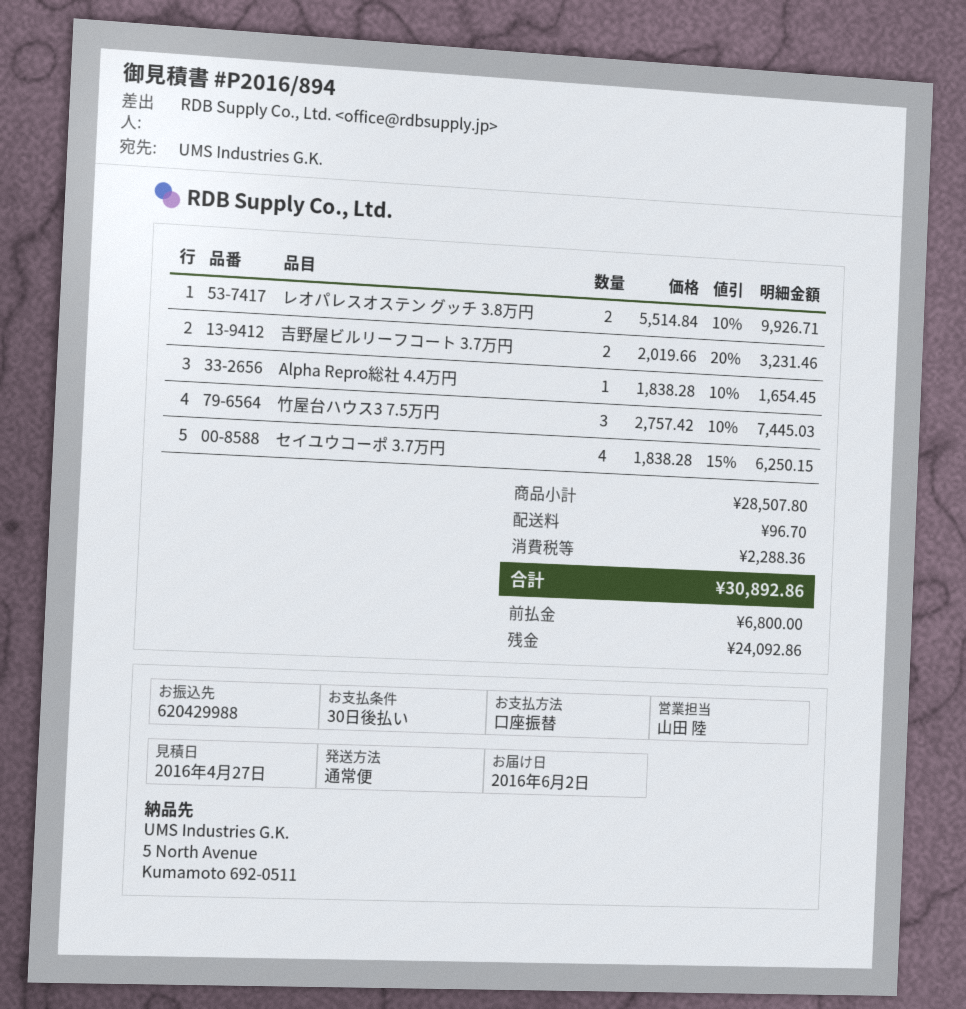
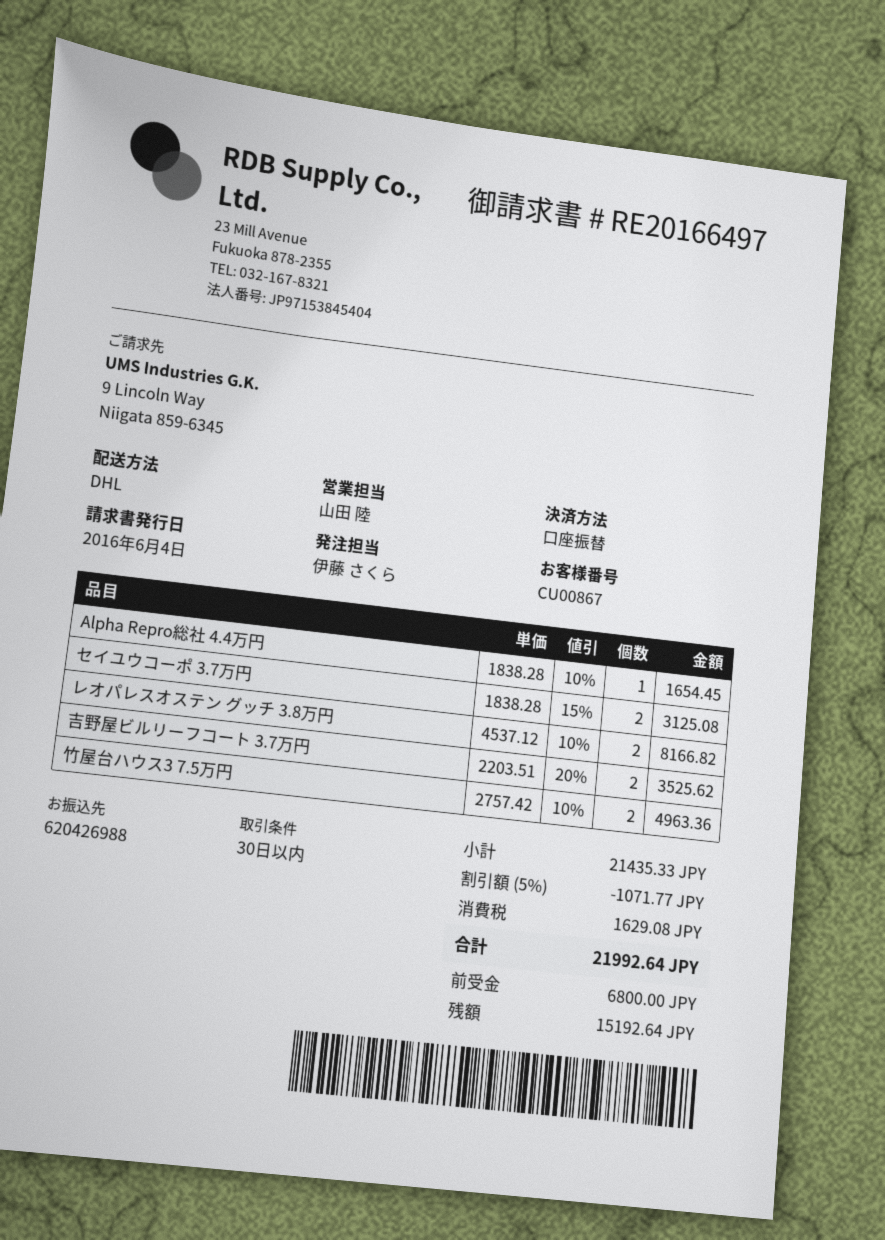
bank account: 620429988 -> 620426988
shipping method: standard -> DHL
レオパレスオステン グッチ 3.8万円: 2 x 5514.84 - 10% = 9926.71 -> 2 x 4537.12 - 10% = 8166.82
吉野屋ビルリーフコート 3.7万円: 2 x 2019.66 - 20% = 3231.46 -> 2 x 2203.51 - 20% = 3525.62
竹屋台ハウス3 7.5万円: 3 x 2757.42 - 10% = 7445.03 -> 2 x 2757.42 - 10% = 4963.36
セイユウコーポ 3.7万円: 4 x 1838.28 - 15% = 6250.15 -> 2 x 1838.28 - 15% = 3125.08
subtotal: 28507.80 -> 21435.33
discount: none -> 5% = 1071.77
shipping: 96.70 -> none
tax: 2288.36 -> 1629.08
total: 30892.86 -> 21992.64
balance: 24092.86 -> 15192.64

